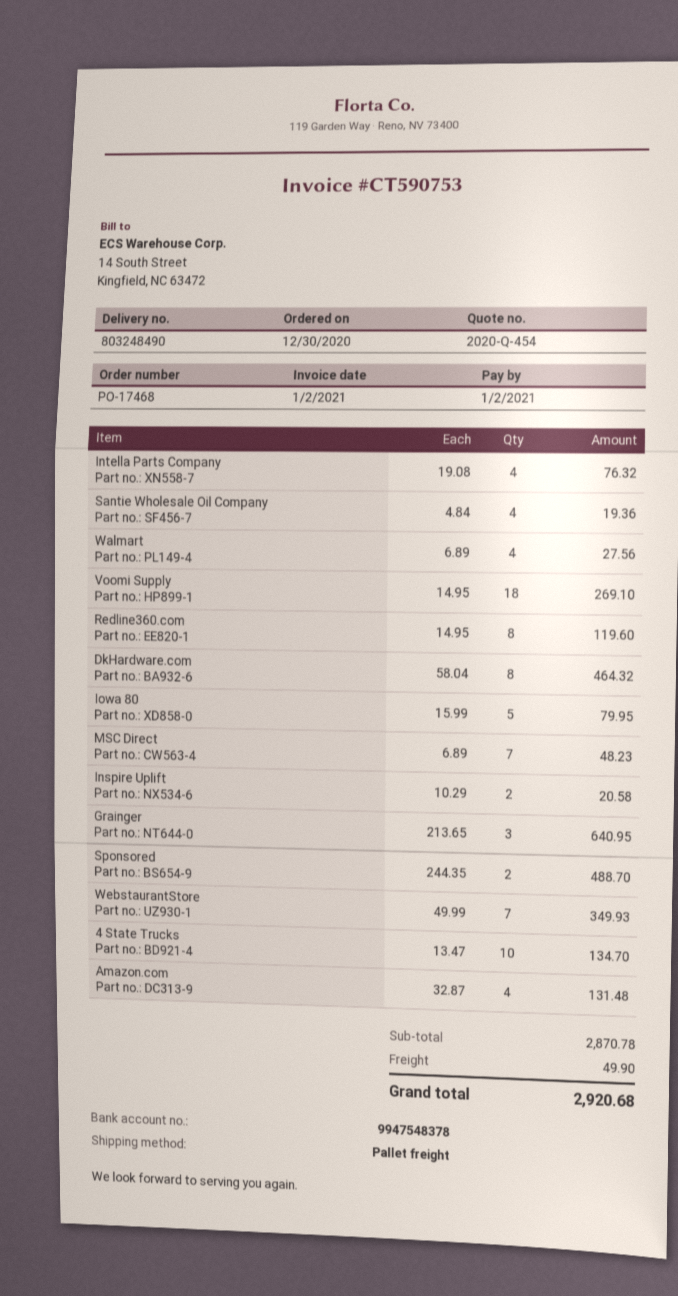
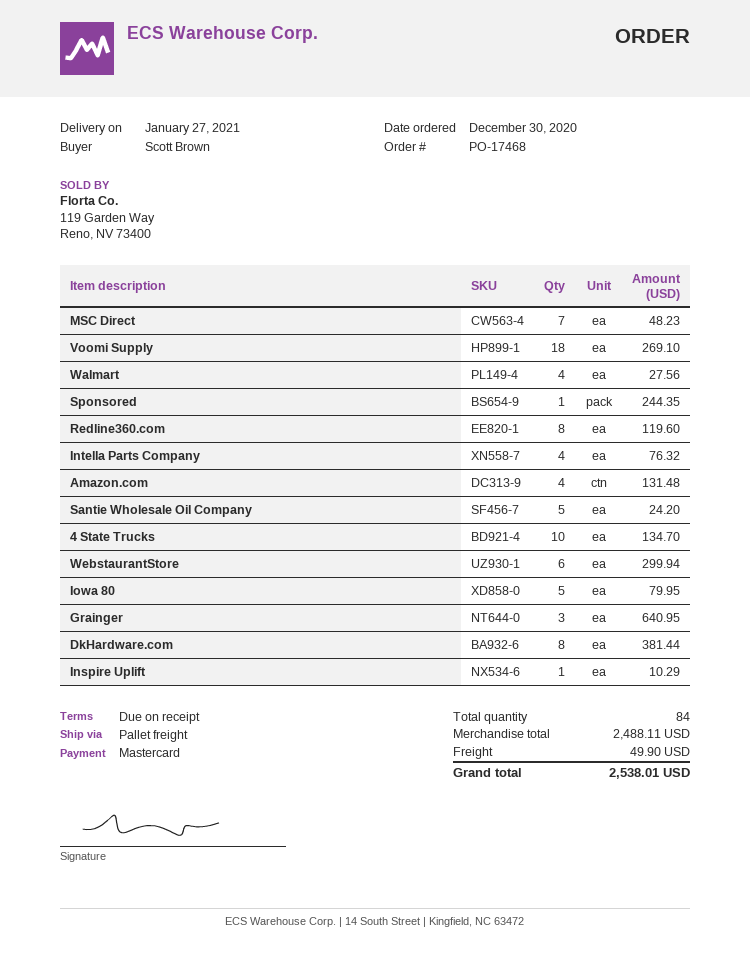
Santie Wholesale Oil Company: 4 for 19.36 -> 5 for 24.20
DkHardware.com: 8 for 464.32 -> 8 for 381.44
Inspire Uplift: 2 for 20.58 -> 1 for 10.29
Sponsored: 2 for 488.70 -> 1 for 244.35
WebstaurantStore: 7 for 349.93 -> 6 for 299.94
subtotal: 2870.78 -> 2488.11
total: 2920.68 -> 2538.01

